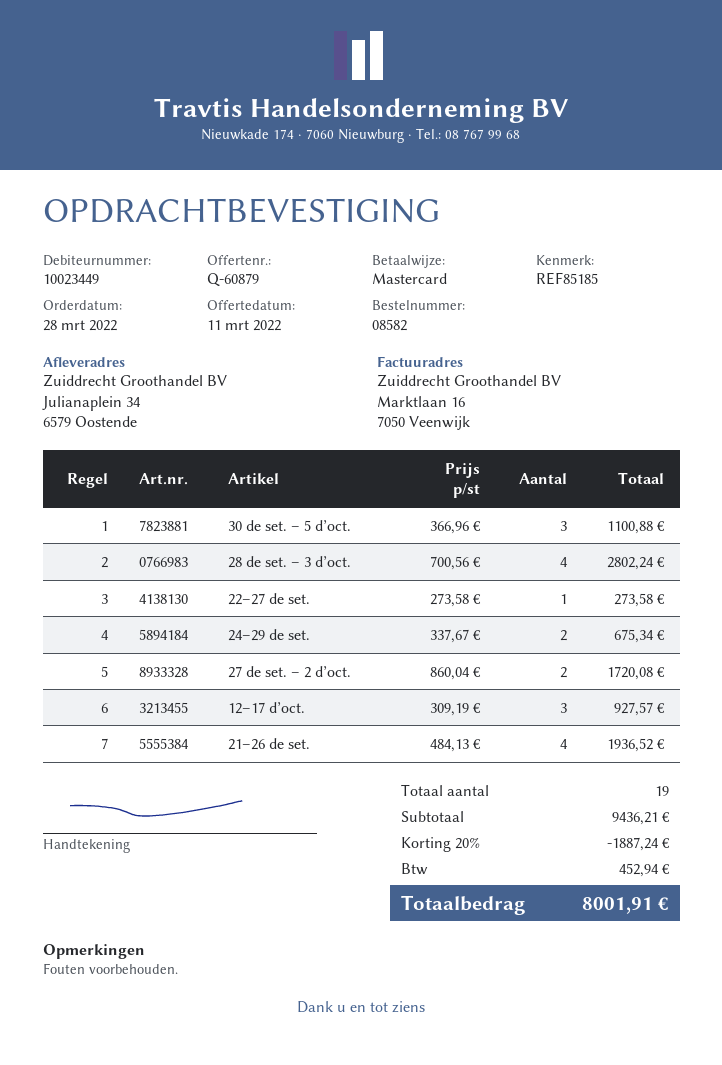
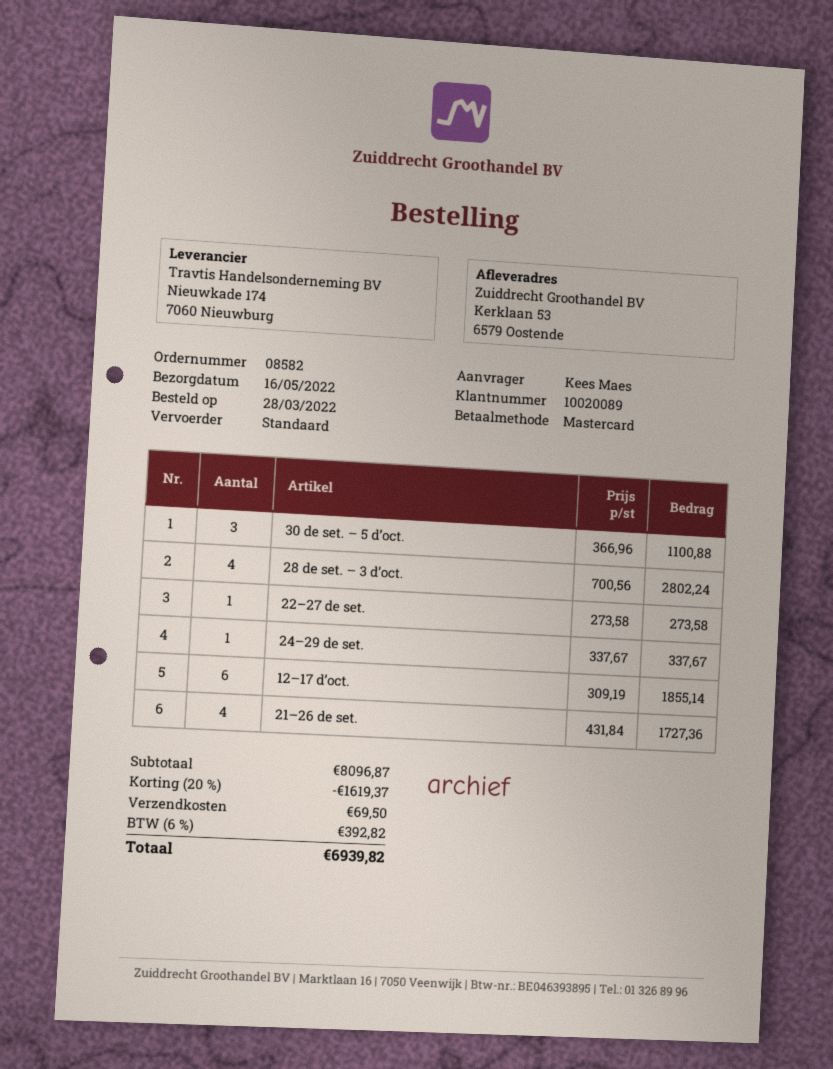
customer number: 10023449 -> 10020089
ship to: Julianaplein 34, 6579 Oostende -> Kerklaan 53, 6579 Oostende
24–29 de set.: 2 x 337.67 = 675.34 -> 1 x 337.67 = 337.67
27 de set. – 2 d’oct.: 2 x 860.04 = 1720.08 -> none
12–17 d’oct.: 3 x 309.19 = 927.57 -> 6 x 309.19 = 1855.14
21–26 de set.: 4 x 484.13 = 1936.52 -> 4 x 431.84 = 1727.36
subtotal: 9436.21 -> 8096.87
discount: 20% = 1887.24 -> 20% = 1619.37
shipping: none -> 69.50
tax: 452.94 -> 392.82
total: 8001.91 -> 6939.82

